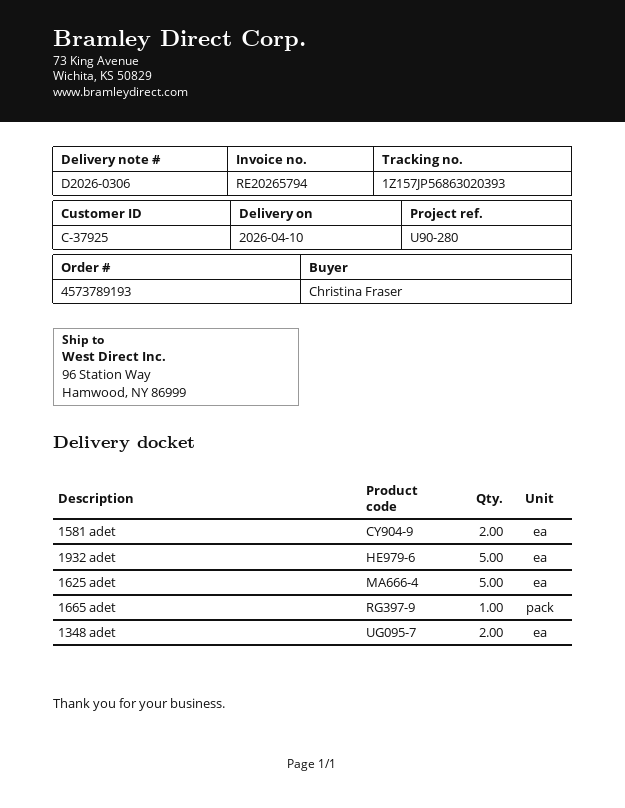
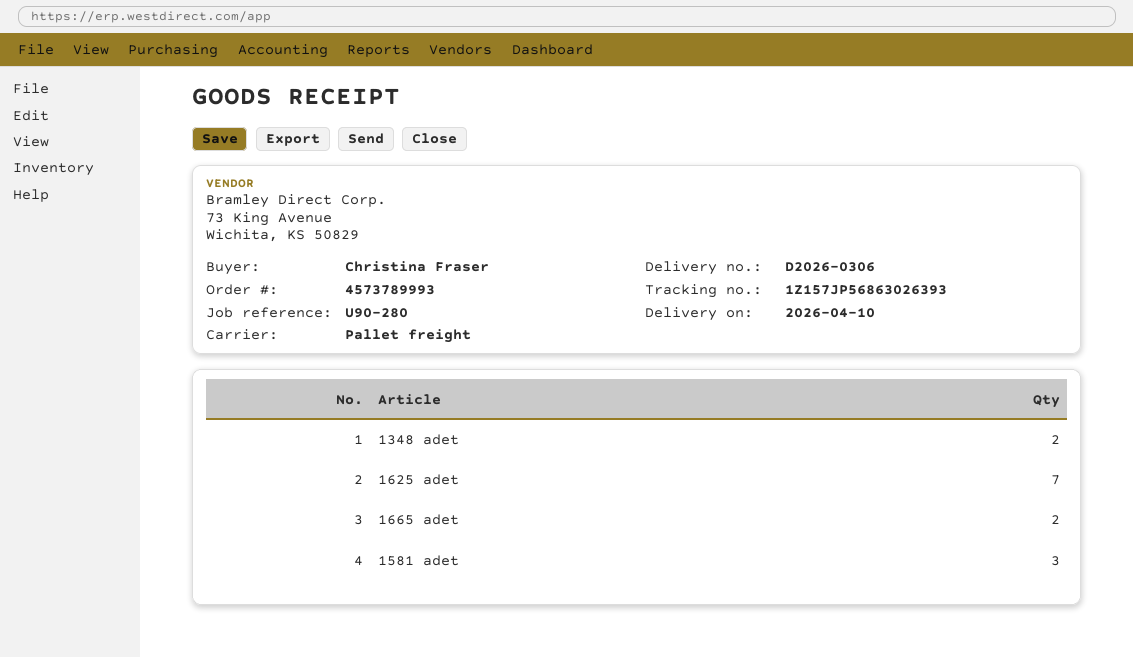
order number: 4573789193 -> 4573789993
tracking number: 1Z157JP56863020393 -> 1Z157JP56863026393
1581 adet: 2 -> 3
1932 adet: 5 -> none
1625 adet: 5 -> 7
1665 adet: 1 -> 2

